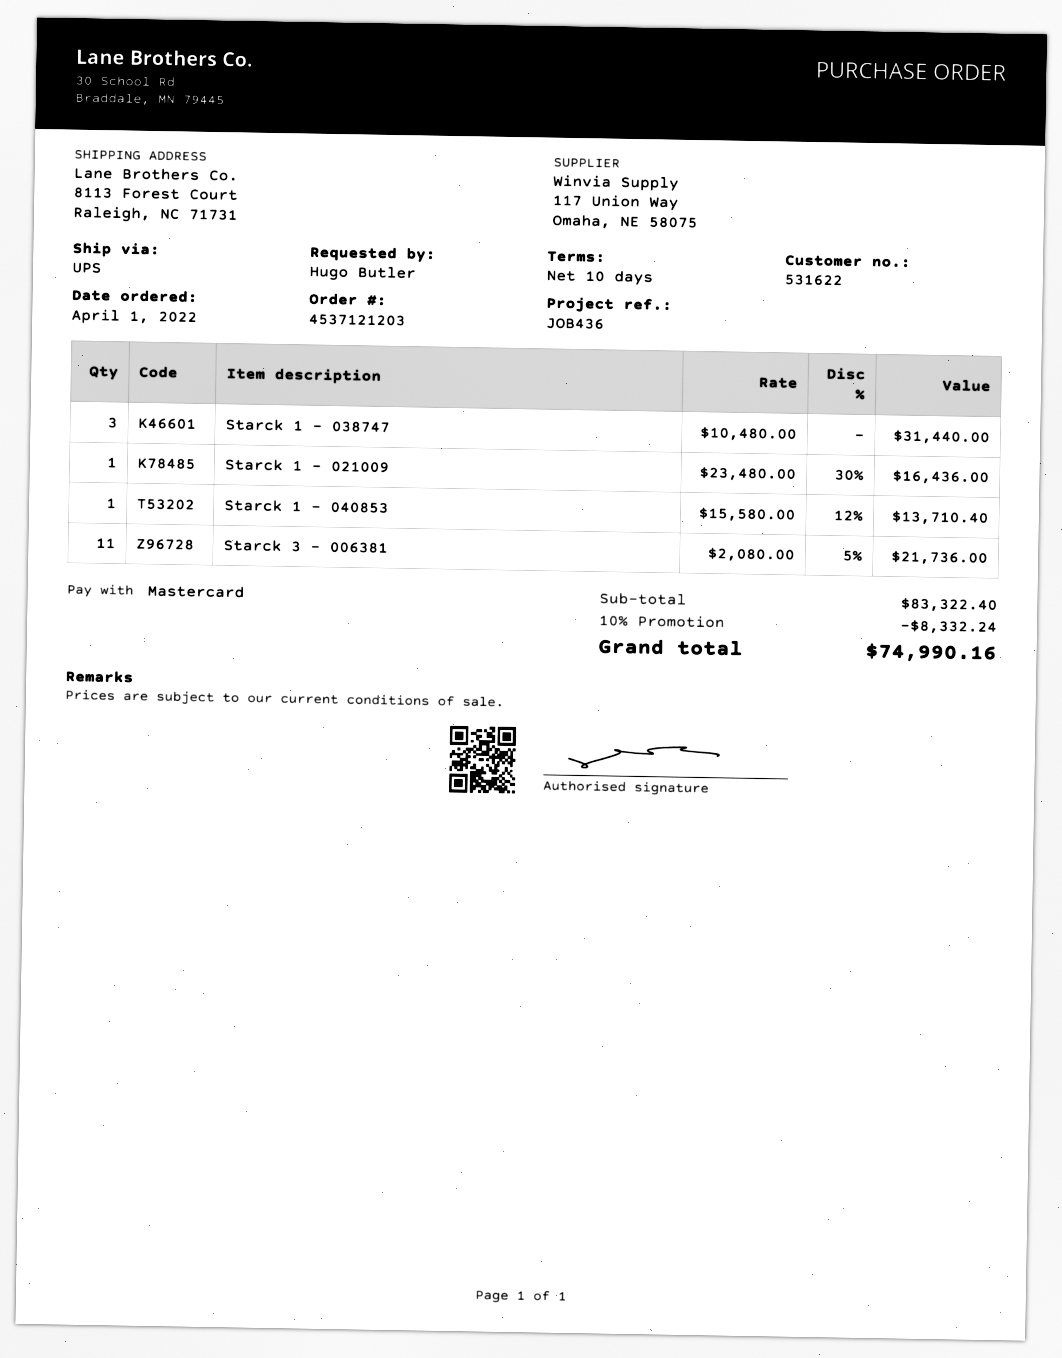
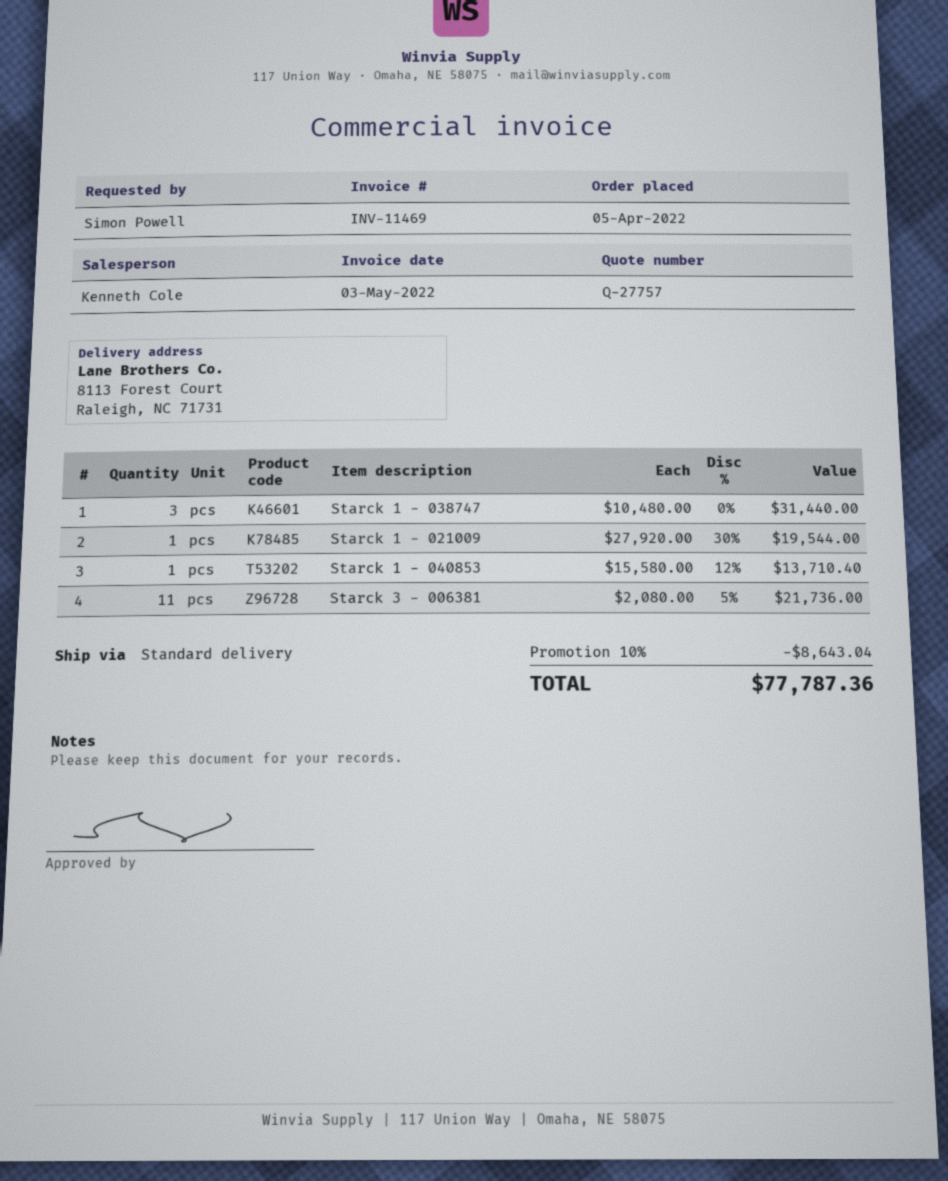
order date: 2022-04-01 -> 2022-04-05
ordered by: Hugo Butler -> Simon Powell
shipping method: UPS -> standard
Starck 1 - 021009: 1 x 23480.00 - 30% = 16436.00 -> 1 x 27920.00 - 30% = 19544.00
discount: 10% = 8332.24 -> 10% = 8643.04
total: 74990.16 -> 77787.36

